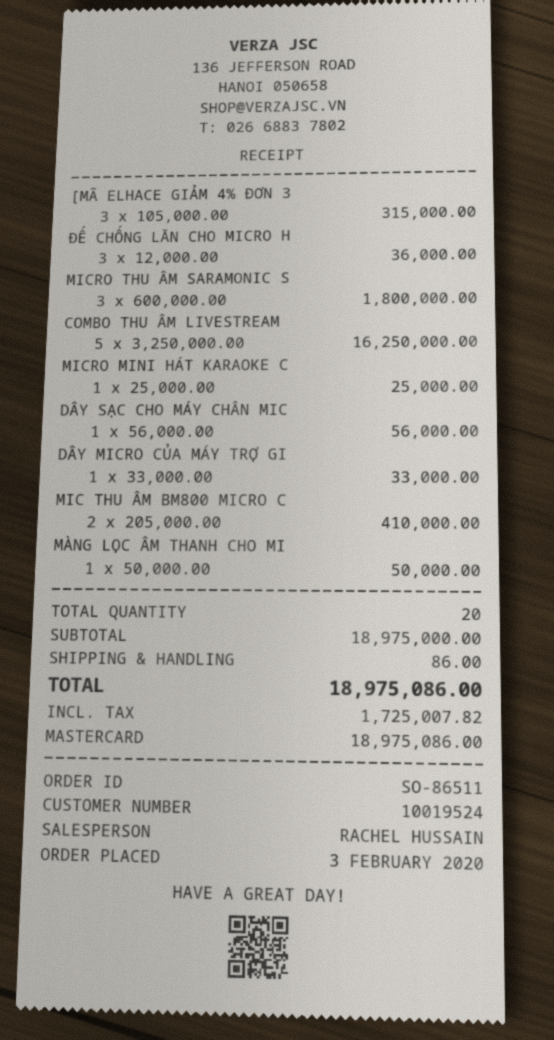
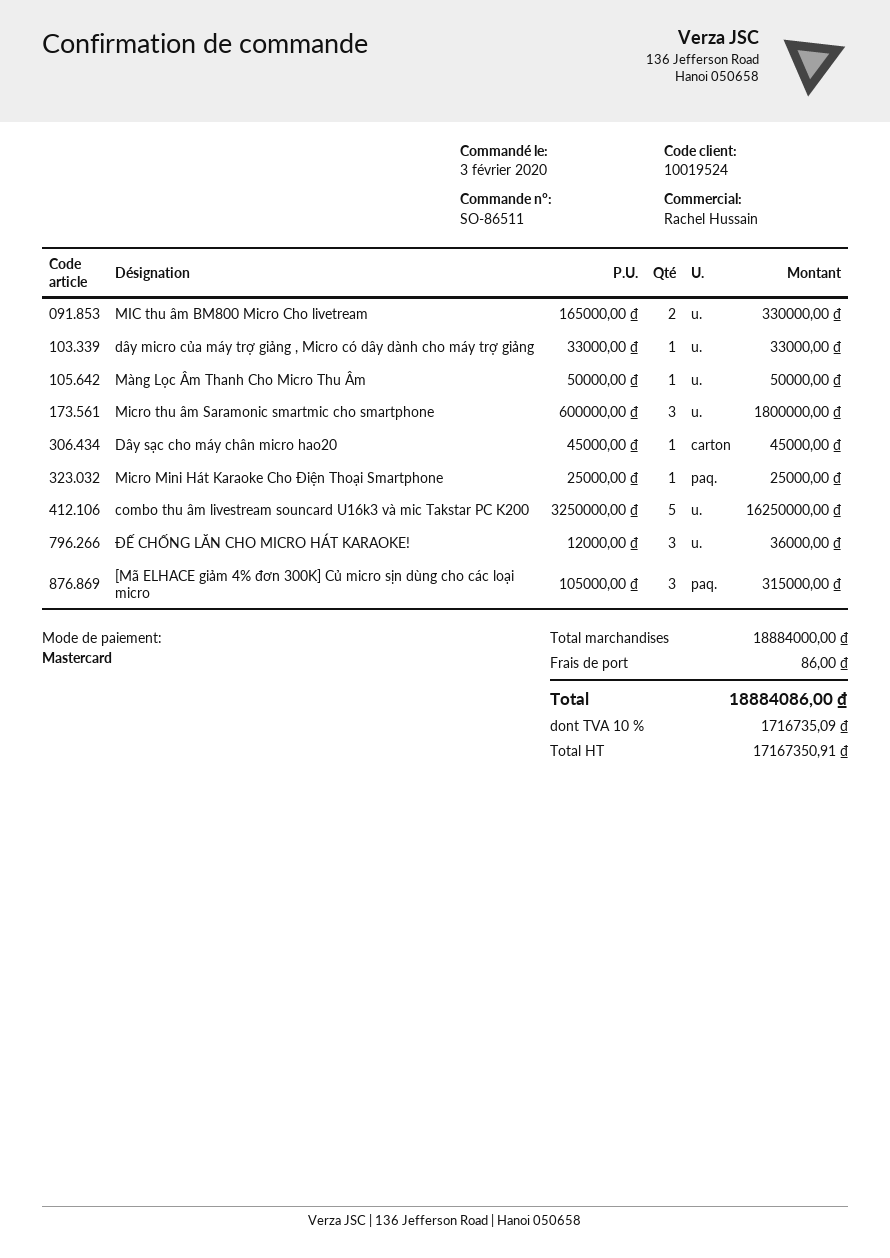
DÂY SẠC CHO MÁY CHÂN MIC: 1 x 56000.00 = 56000.00 -> 1 x 45000.00 = 45000.00
MIC THU ÂM BM800 MICRO C: 2 x 205000.00 = 410000.00 -> 2 x 165000.00 = 330000.00
subtotal: 18975000.00 -> 18884000.00
tax: 1725007.82 -> 1716735.09
total: 18975086.00 -> 18884086.00

